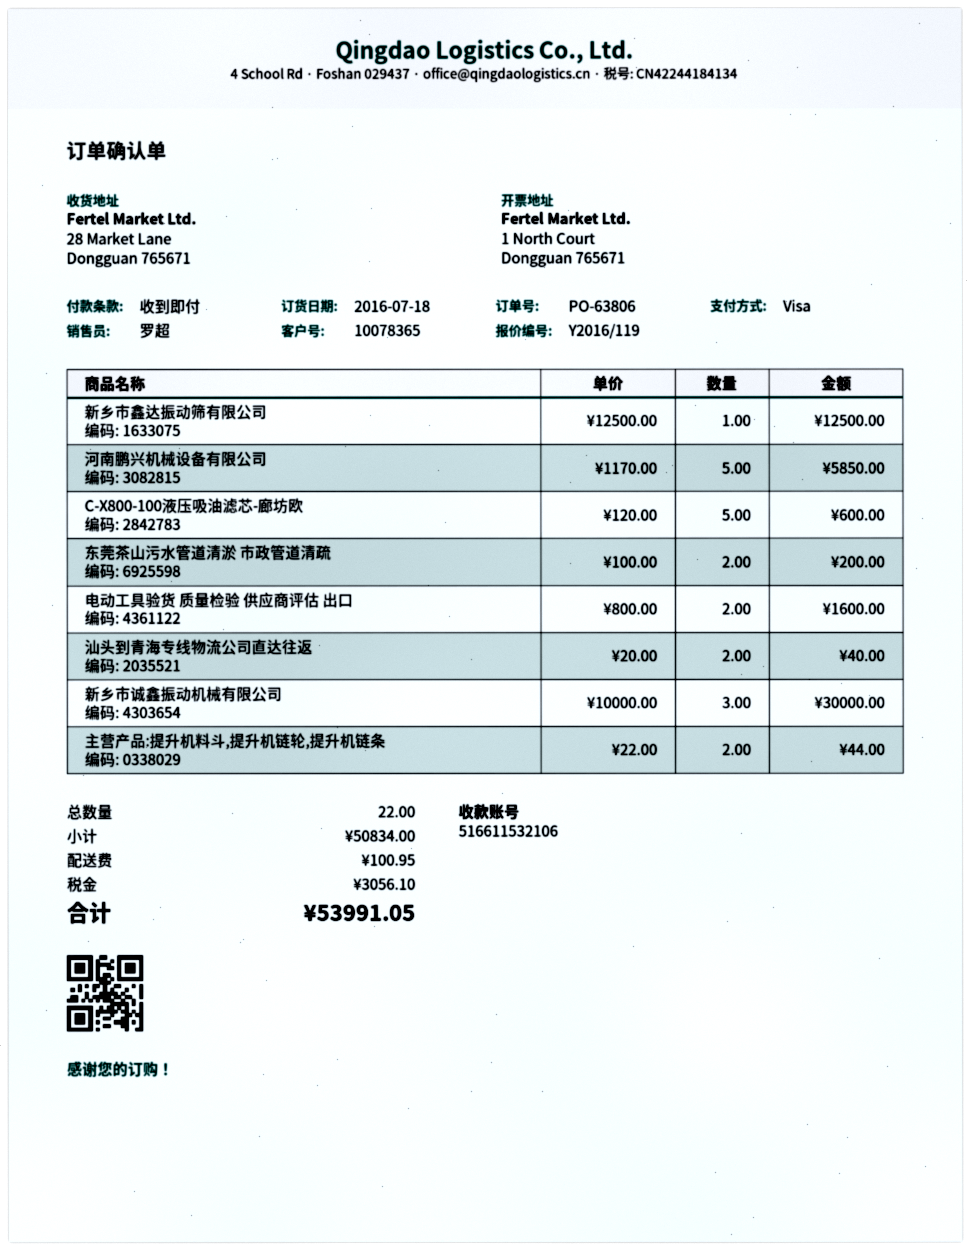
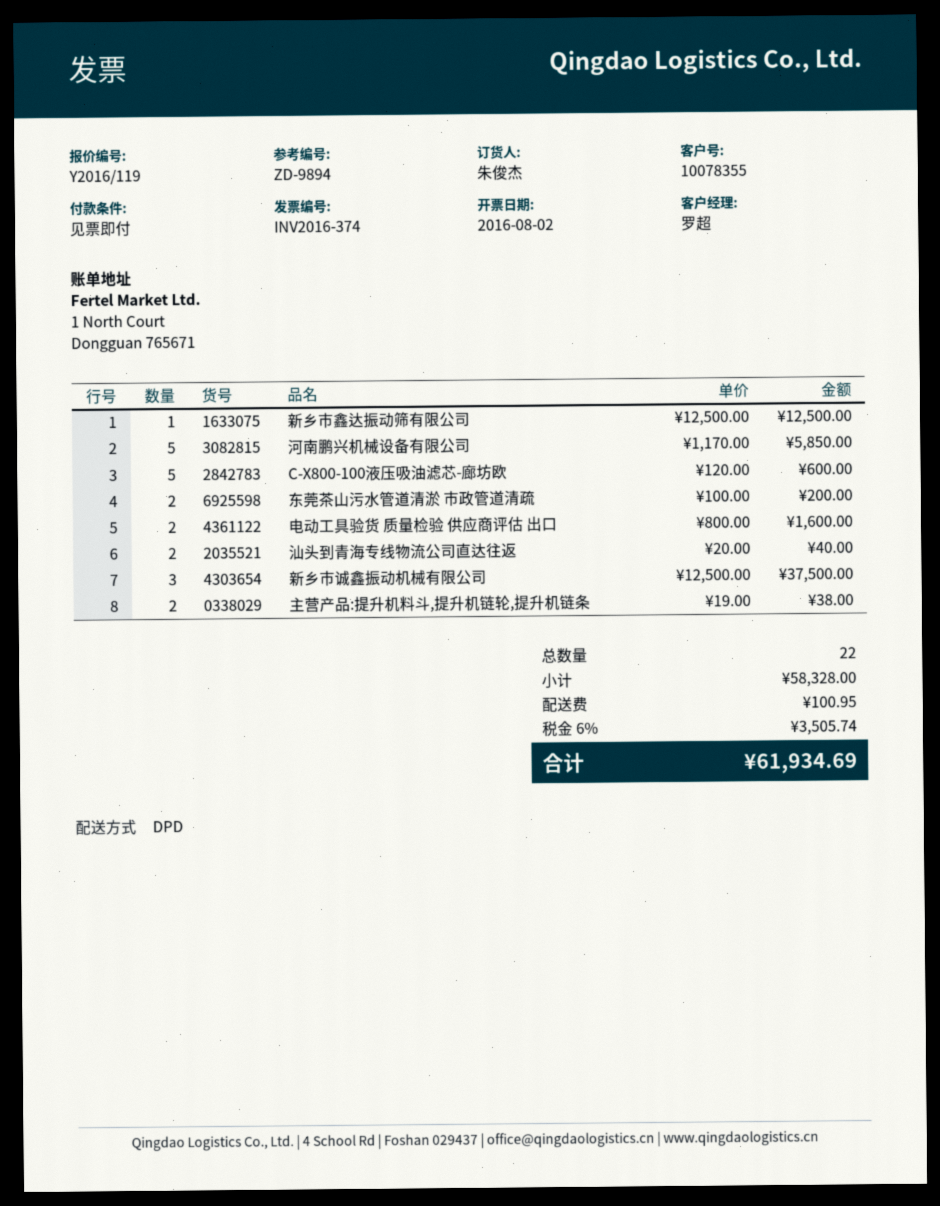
customer number: 10078365 -> 10078355
新乡市诚鑫振动机械有限公司: 3 x 10000.00 = 30000.00 -> 3 x 12500.00 = 37500.00
主营产品:提升机料斗,提升机链轮,提升机链条: 2 x 22.00 = 44.00 -> 2 x 19.00 = 38.00
subtotal: 50834.00 -> 58328.00
tax: 3056.10 -> 3505.74
total: 53991.05 -> 61934.69

